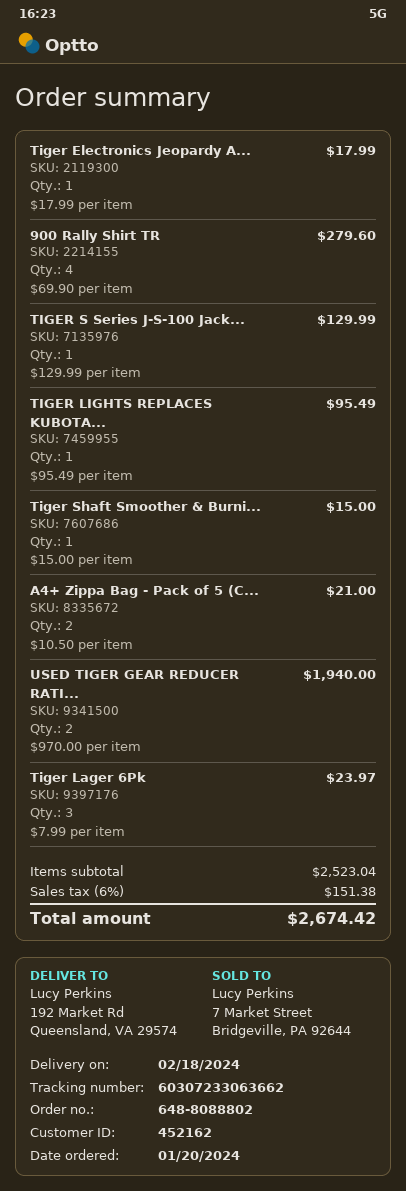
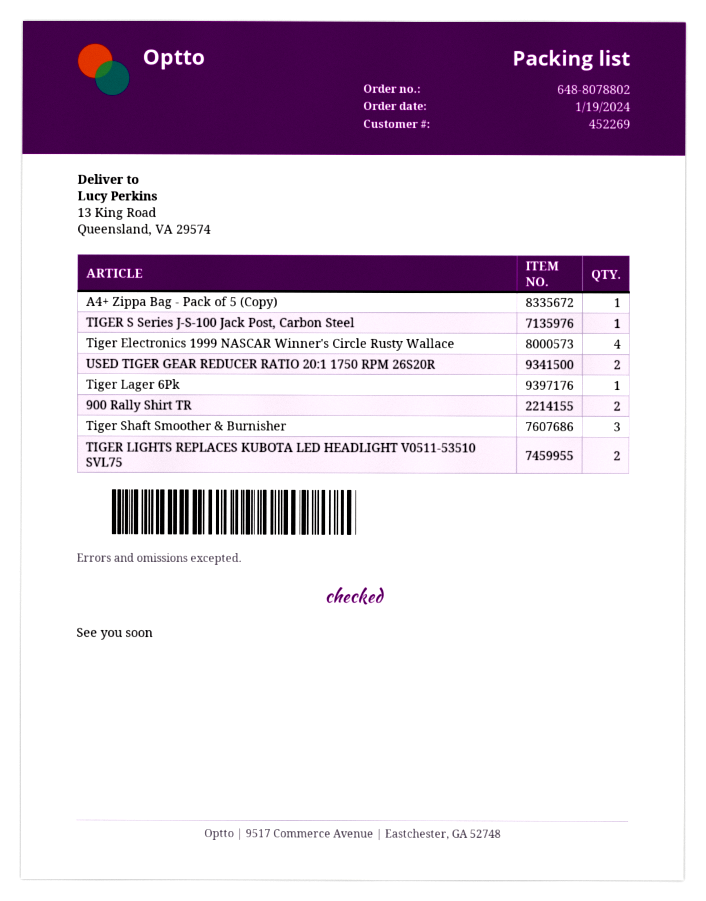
order number: 648-8088802 -> 648-8078802
order date: 2024-01-20 -> 2024-01-19
customer number: 452162 -> 452269
ship to: 192 Market Rd, Queensland, VA 29574 -> 13 King Road, Queensland, VA 29574
Tiger Electronics Jeopardy A...: 1 -> none
900 Rally Shirt TR: 4 -> 2
TIGER LIGHTS REPLACES KUBOTA...: 1 -> 2
Tiger Shaft Smoother & Burni...: 1 -> 3
A4+ Zippa Bag - Pack of 5 (C...: 2 -> 1
Tiger Lager 6Pk: 3 -> 1
Tiger Electronics 1999 NASCAR Winner's Circle Rusty Wallace: none -> 4

